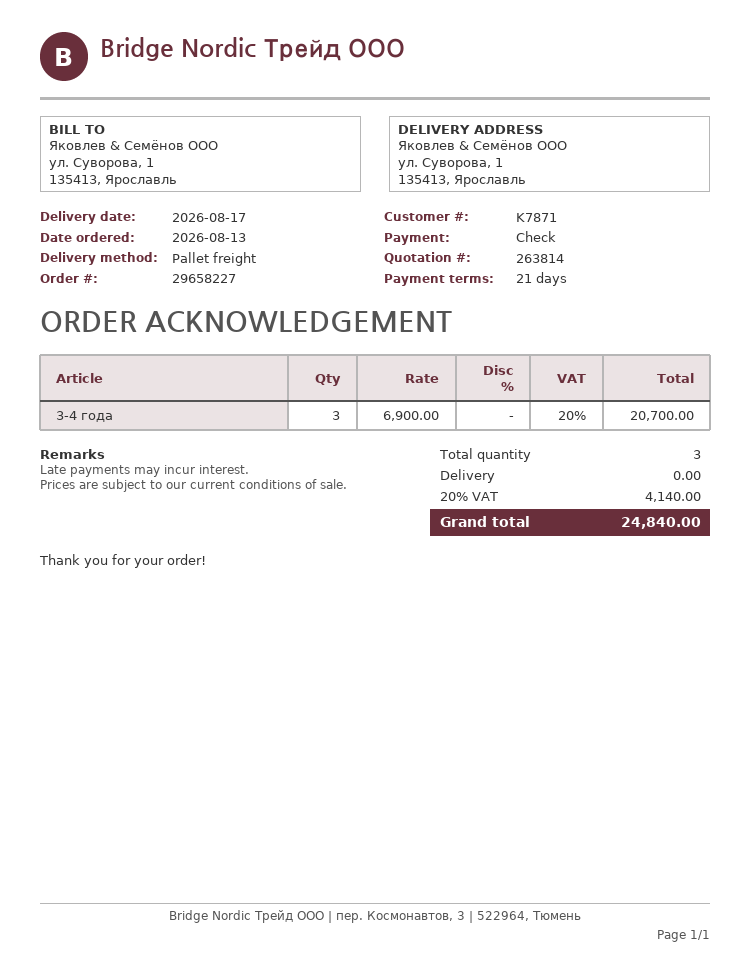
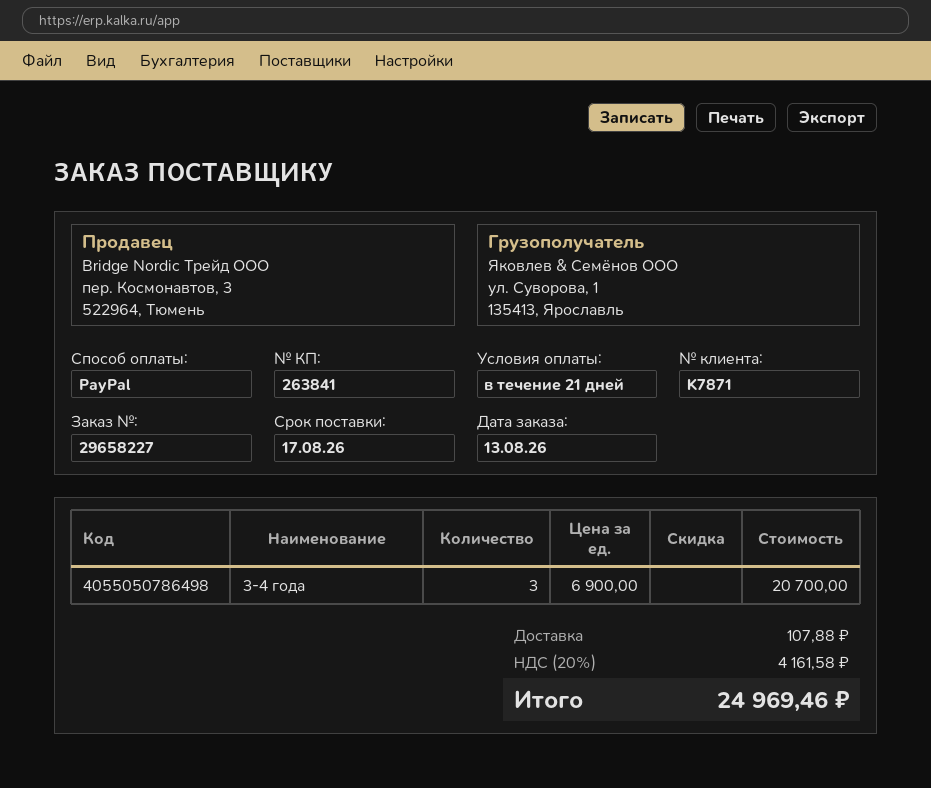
quote number: 263814 -> 263841
payment method: cheque -> PayPal
shipping: 0.00 -> 107.88
tax: 20% = 4140.00 -> 20% = 4161.58
total: 24840.00 -> 24969.46

